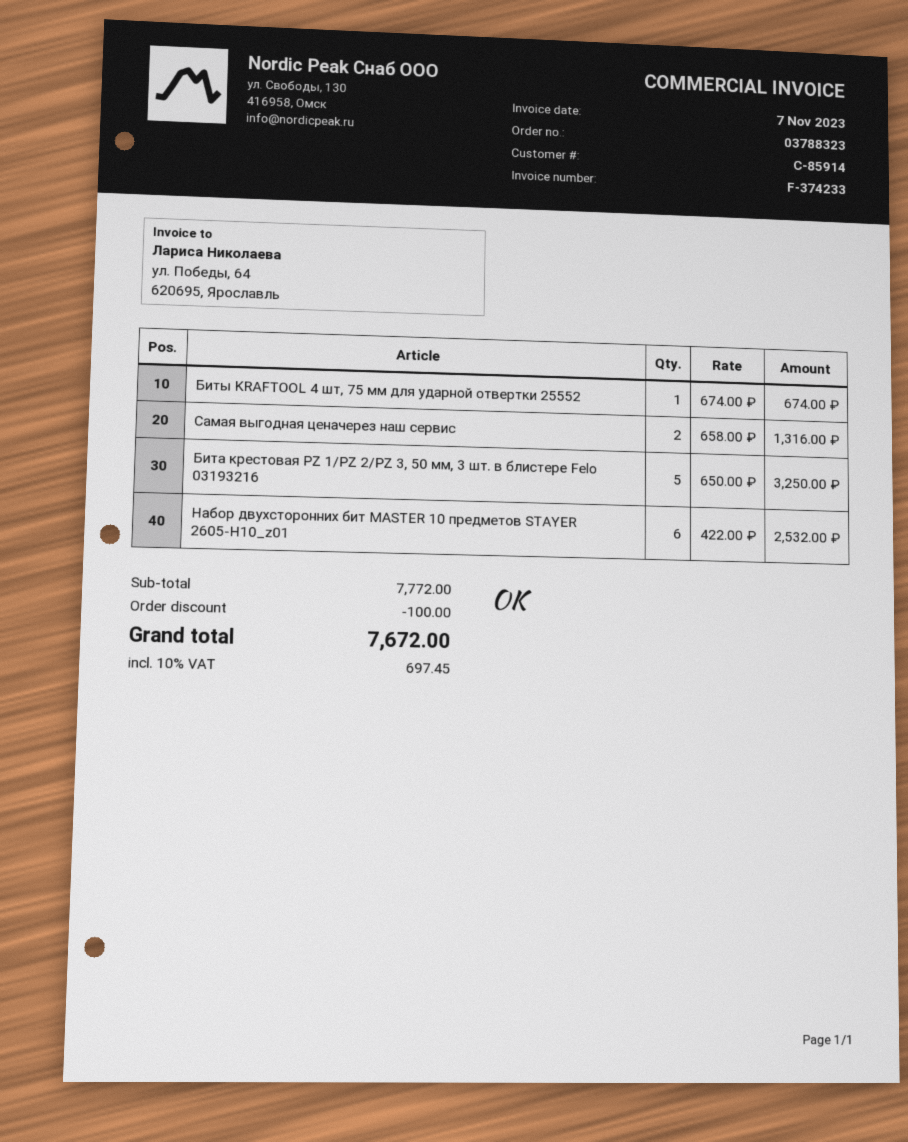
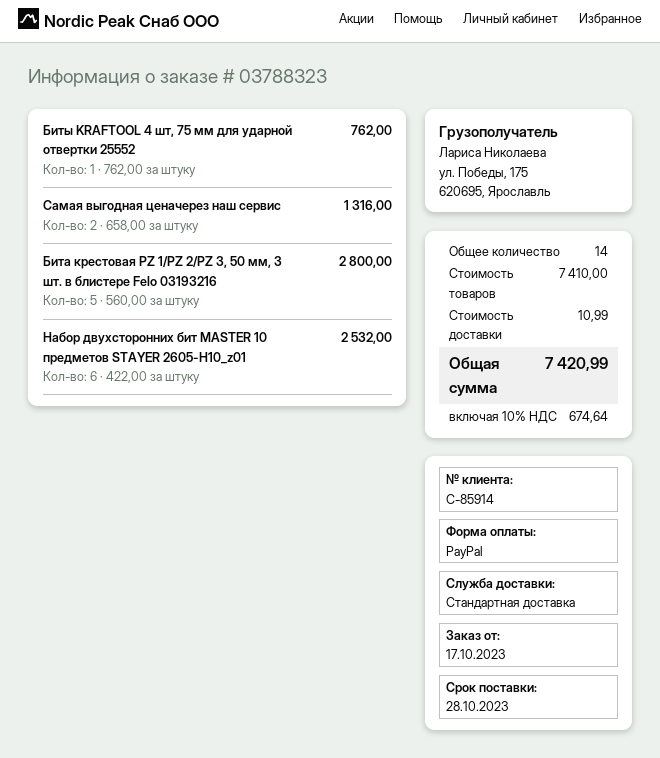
Биты KRAFTOOL 4 шт, 75 мм для ударной отвертки 25552: 1 x 674.00 = 674.00 -> 1 x 762.00 = 762.00
Бита крестовая PZ 1/PZ 2/PZ 3, 50 мм, 3 шт. в блистере Felo 03193216: 5 x 650.00 = 3250.00 -> 5 x 560.00 = 2800.00
subtotal: 7772.00 -> 7410.00
discount: 100.00 -> none
shipping: none -> 10.99
tax: 10% = 697.45 -> 10% = 674.64
total: 7672.00 -> 7420.99

